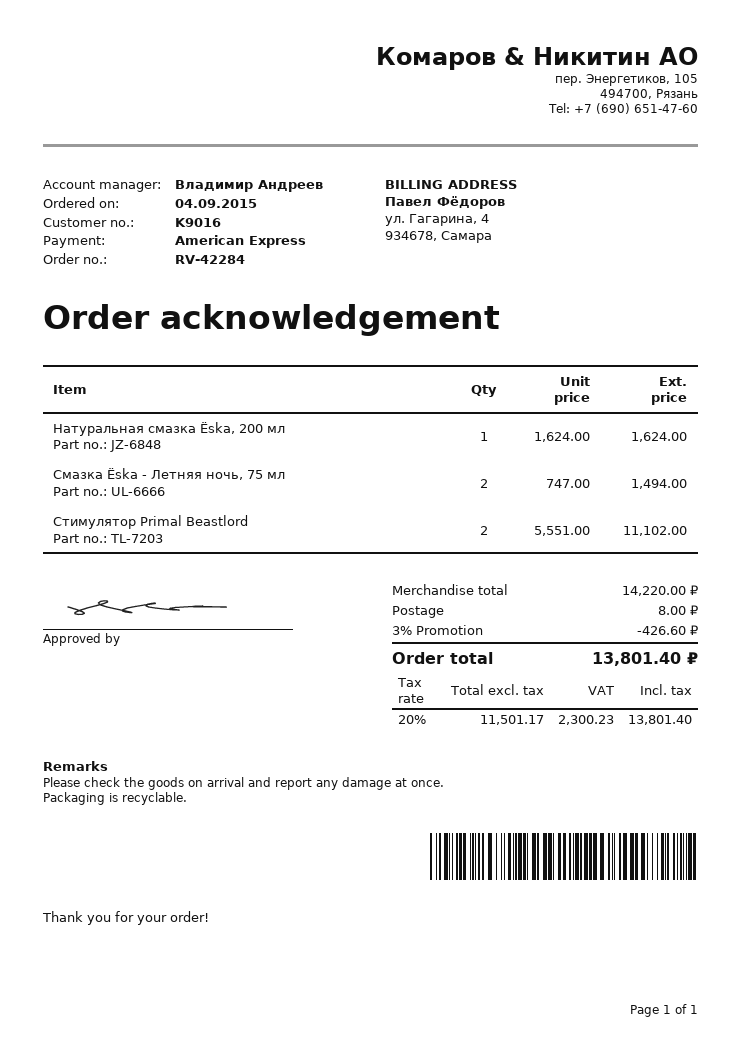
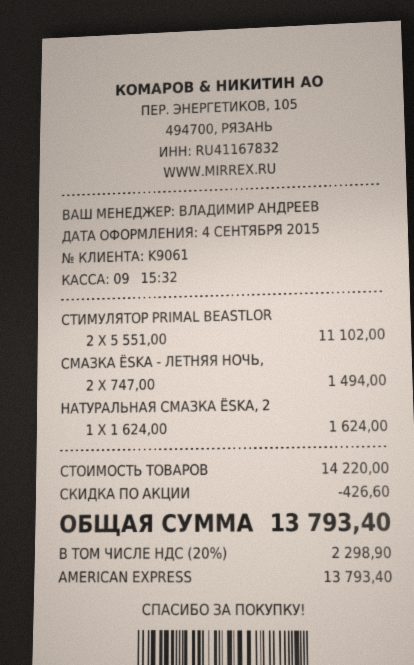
customer number: K9016 -> K9061
shipping: 8.00 -> none
tax: 20% = 2300.23 -> 20% = 2298.90
total: 13801.40 -> 13793.40

